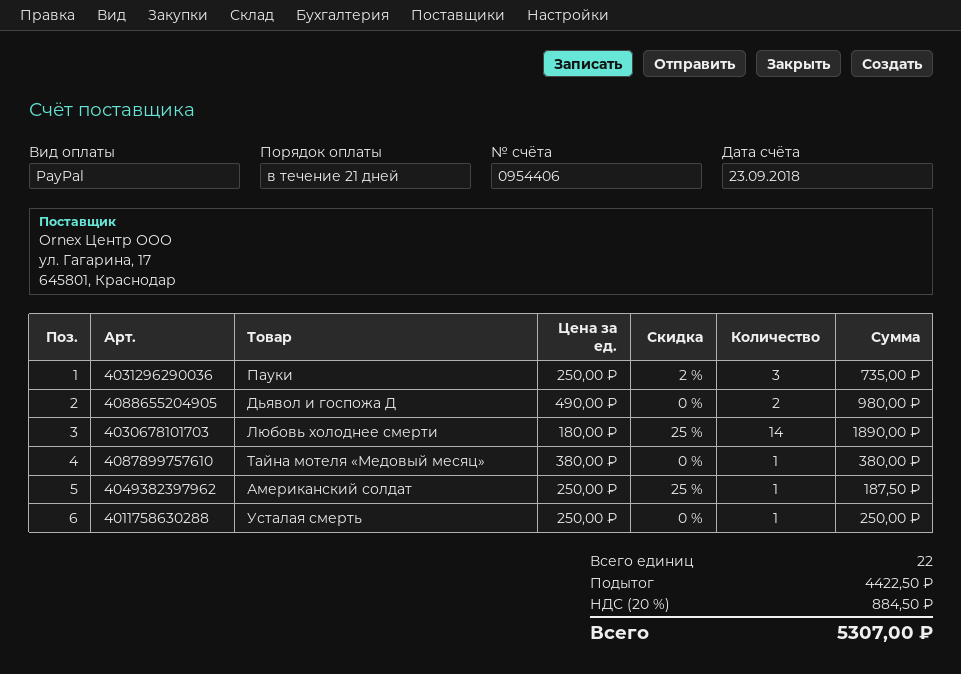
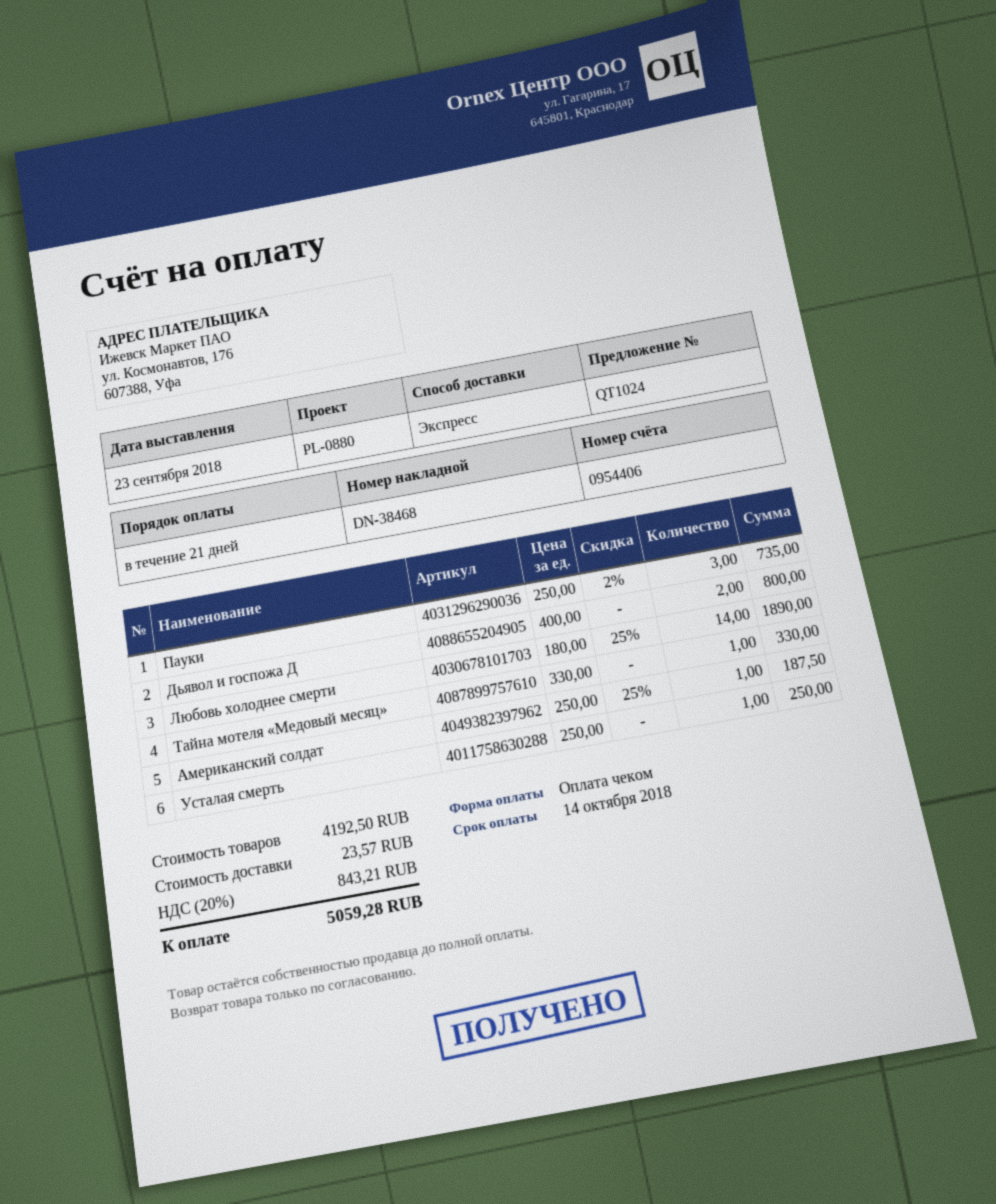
payment method: PayPal -> cheque
Дьявол и госпожа Д: 2 x 490.00 = 980.00 -> 2 x 400.00 = 800.00
Тайна мотеля «Медовый месяц»: 1 x 380.00 = 380.00 -> 1 x 330.00 = 330.00
subtotal: 4422.50 -> 4192.50
shipping: none -> 23.57
tax: 20% = 884.50 -> 20% = 843.21
total: 5307.00 -> 5059.28

